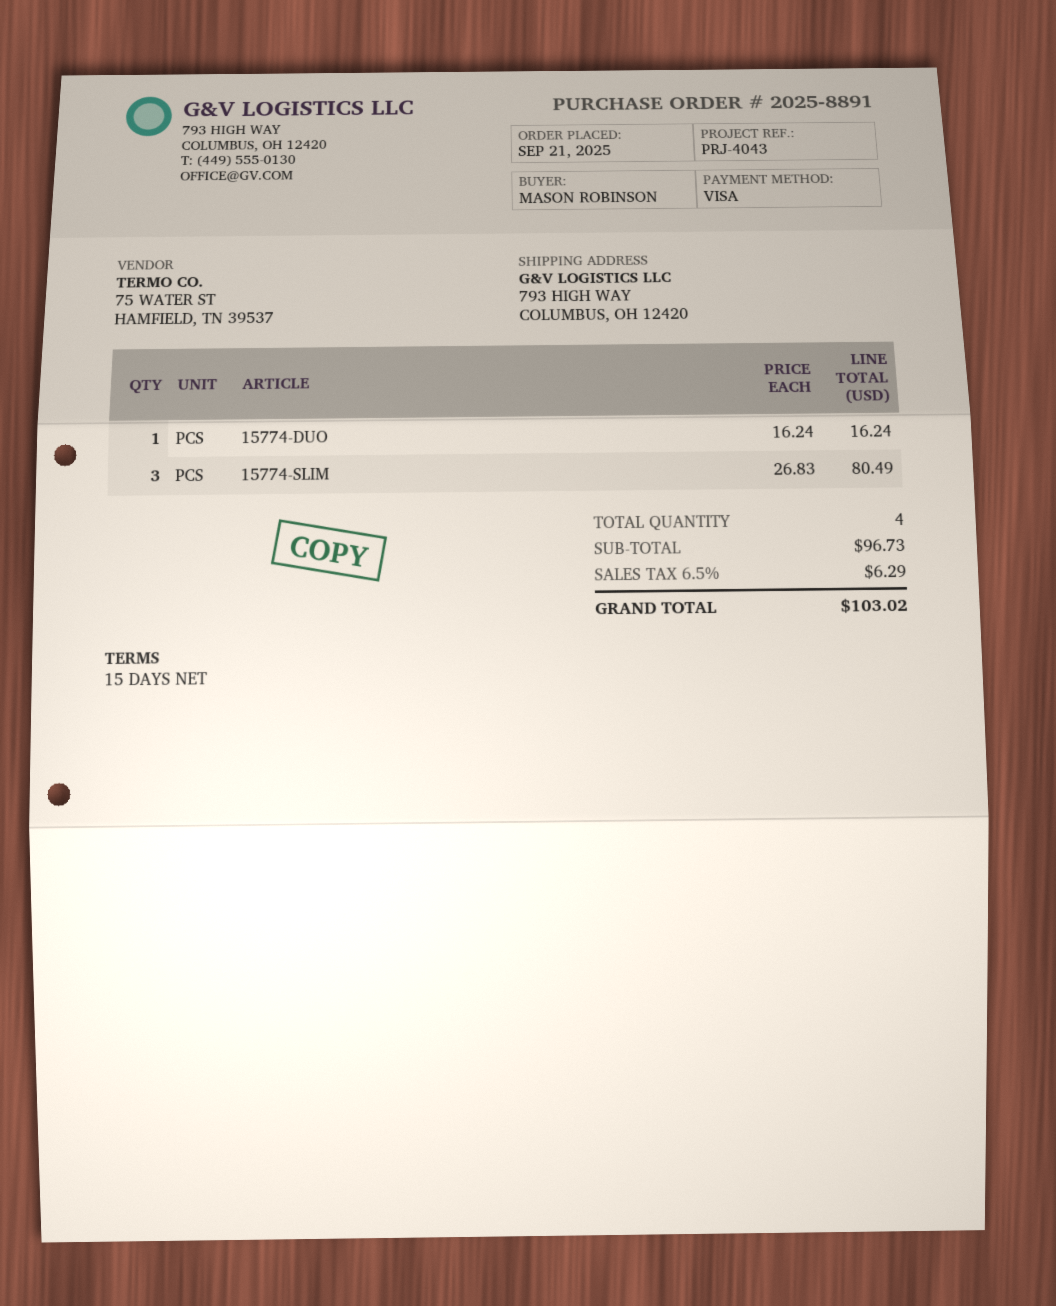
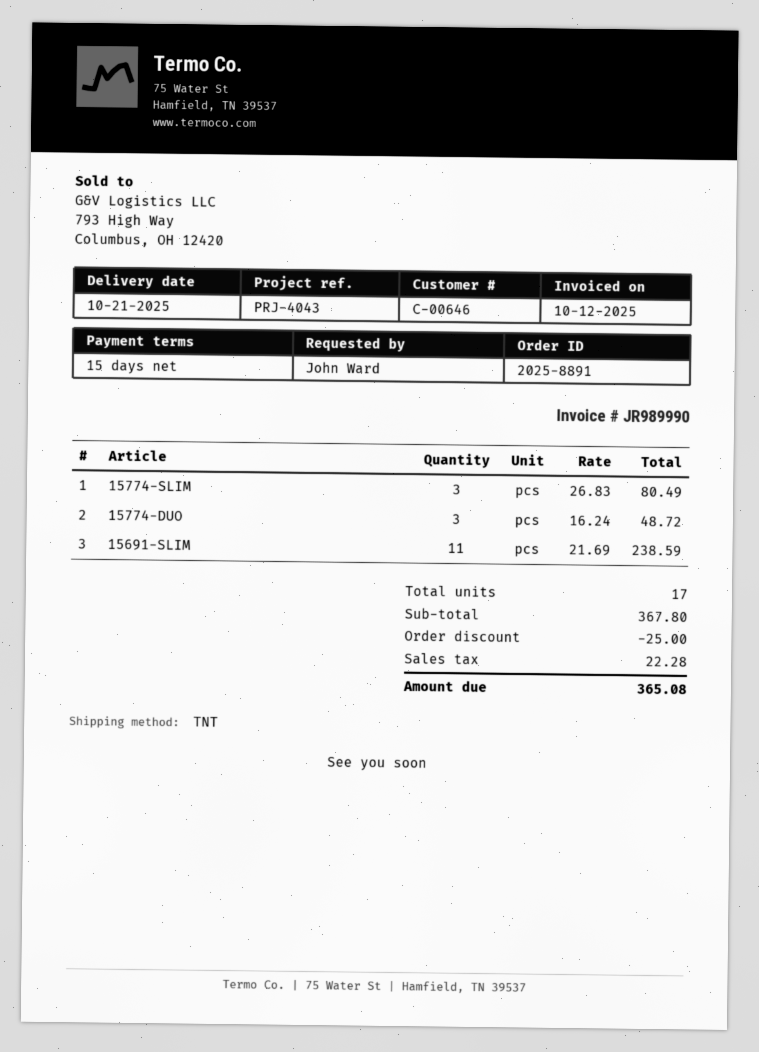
ordered by: MASON ROBINSON -> John Ward
15774-DUO: 1 x 16.24 = 16.24 -> 3 x 16.24 = 48.72
15691-SLIM: none -> 11 x 21.69 = 238.59
total quantity: 4 -> 17
subtotal: 96.73 -> 367.80
discount: none -> 25.00
tax: 6.29 -> 22.28
total: 103.02 -> 365.08

